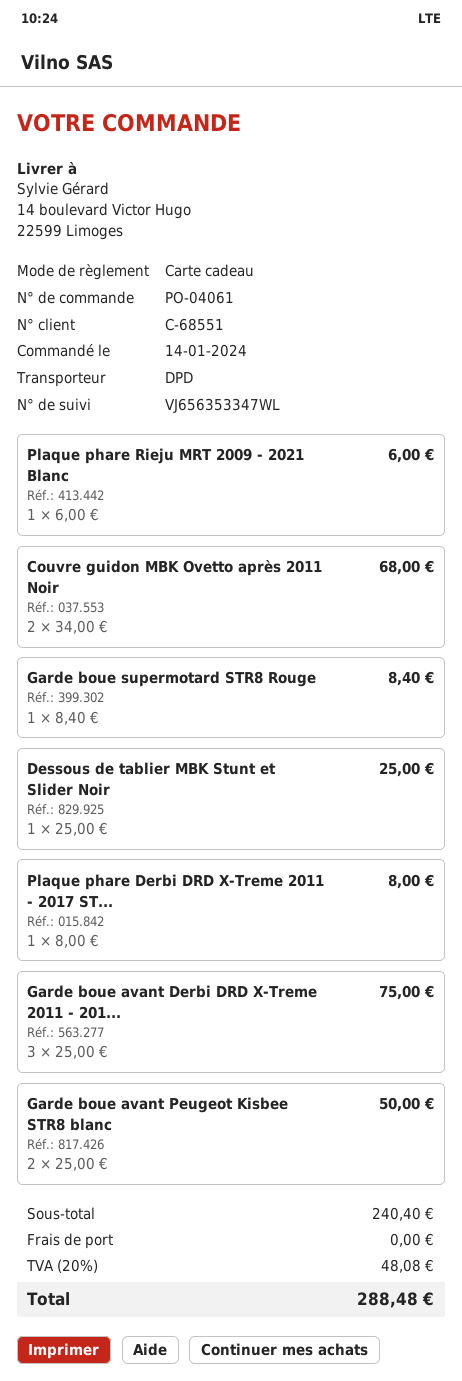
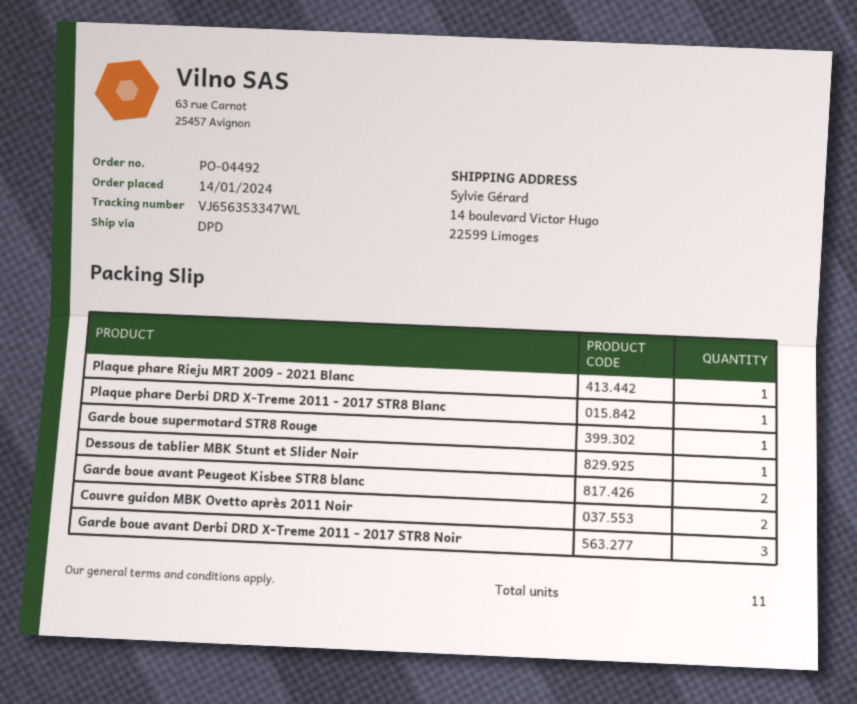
order number: PO-04061 -> PO-04492

